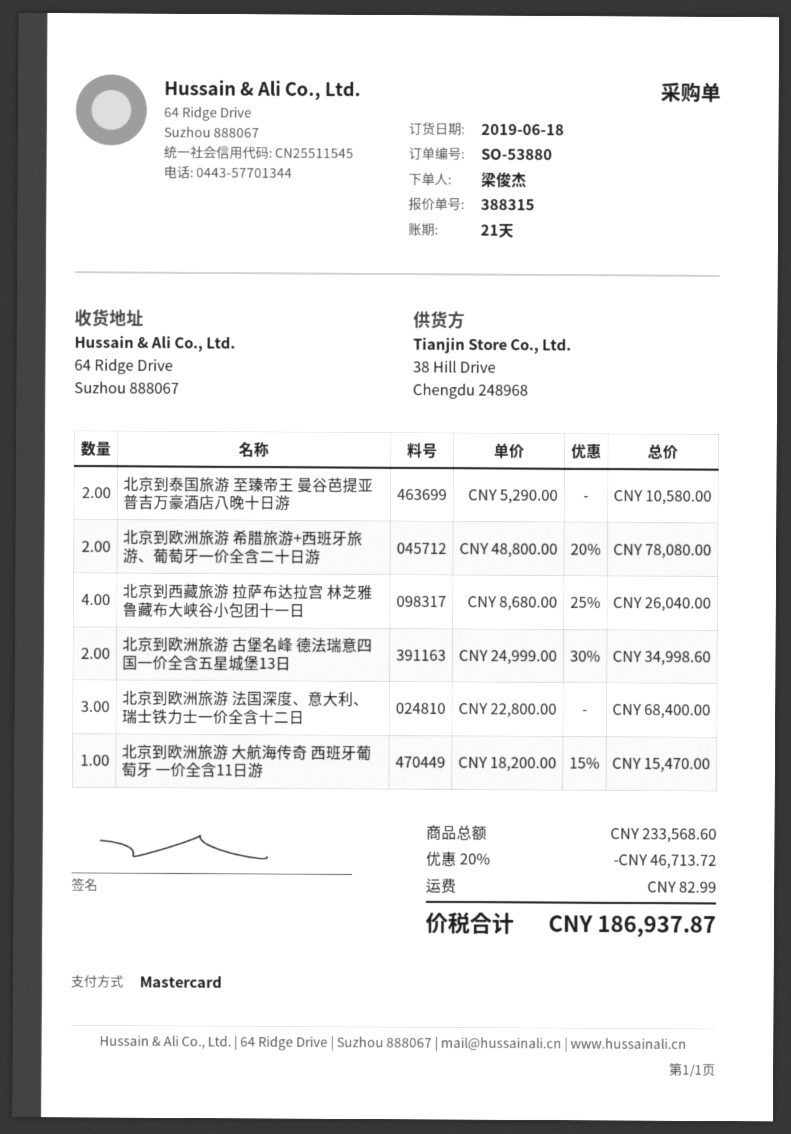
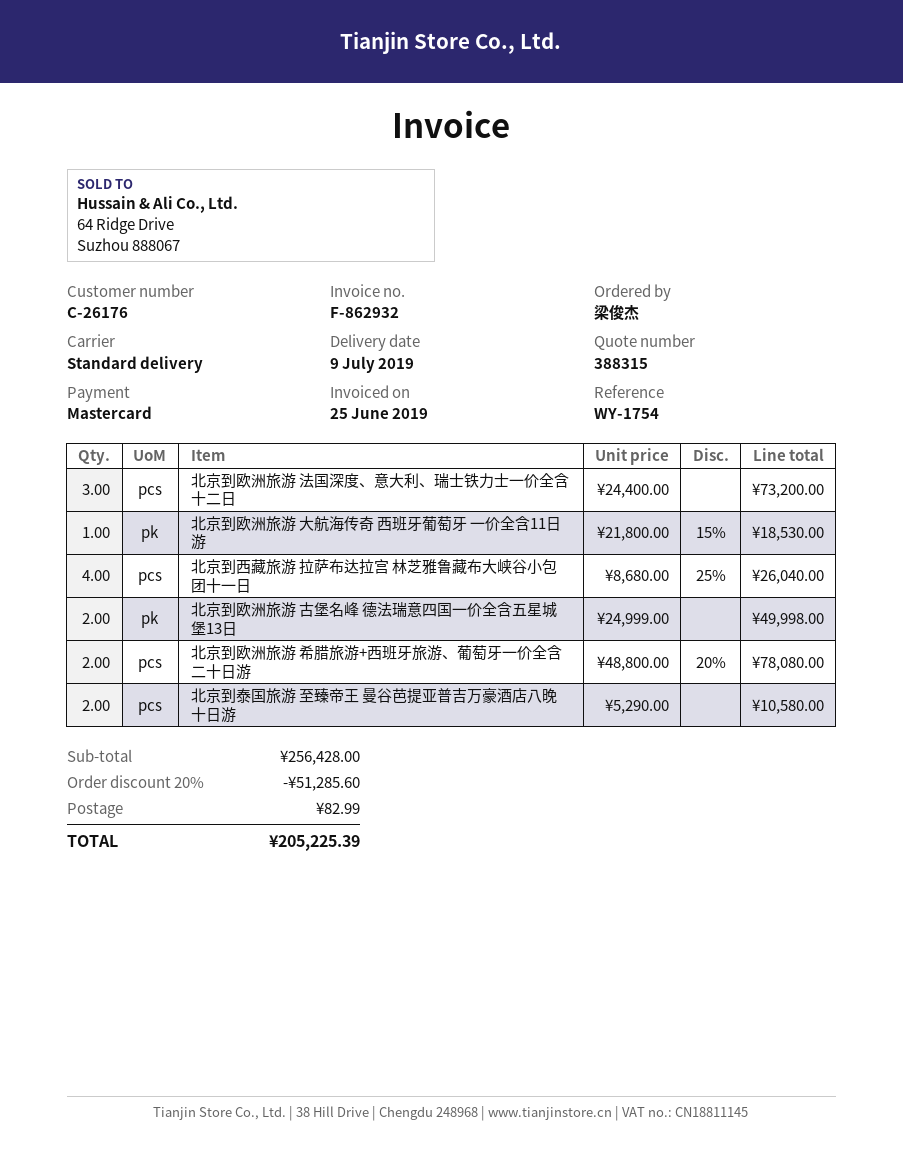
北京到欧洲旅游 古堡名峰 德法瑞意四国一价全含五星城堡13日: 2 x 24999.00 - 30% = 34998.60 -> 2 x 24999.00 = 49998.00
北京到欧洲旅游 法国深度、意大利、瑞士铁力士一价全含十二日: 3 x 22800.00 = 68400.00 -> 3 x 24400.00 = 73200.00
北京到欧洲旅游 大航海传奇 西班牙葡萄牙 一价全含11日游: 1 x 18200.00 - 15% = 15470.00 -> 1 x 21800.00 - 15% = 18530.00
subtotal: 233568.60 -> 256428.00
discount: 20% = 46713.72 -> 20% = 51285.60
total: 186937.87 -> 205225.39

